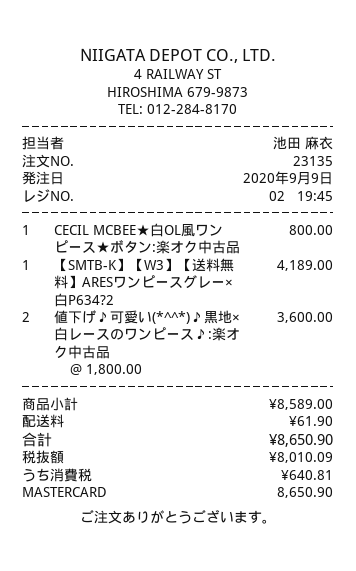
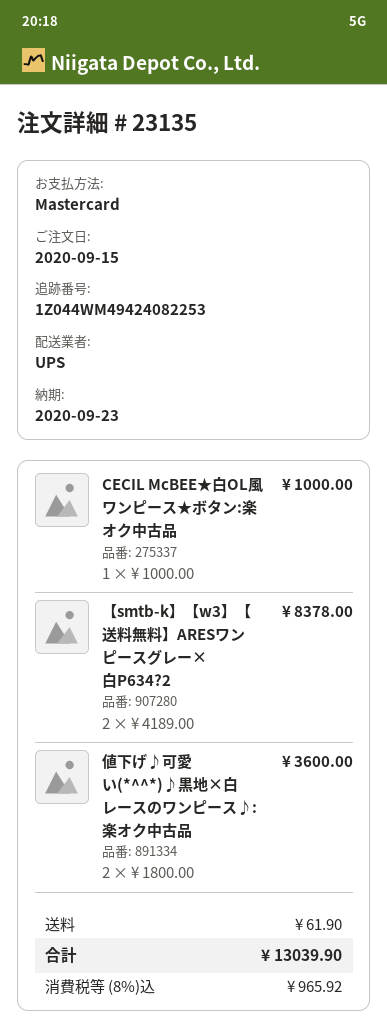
order date: 2020-09-09 -> 2020-09-15
CECIL MCBEE★白OL風ワンピース★ボタン:楽オク中古品: 1 x 800.00 = 800.00 -> 1 x 1000.00 = 1000.00
【SMTB-K】【W3】【送料無料】ARESワンピースグレー×白P634?2: 1 x 4189.00 = 4189.00 -> 2 x 4189.00 = 8378.00
tax: 640.81 -> 965.92
total: 8650.90 -> 13039.90

